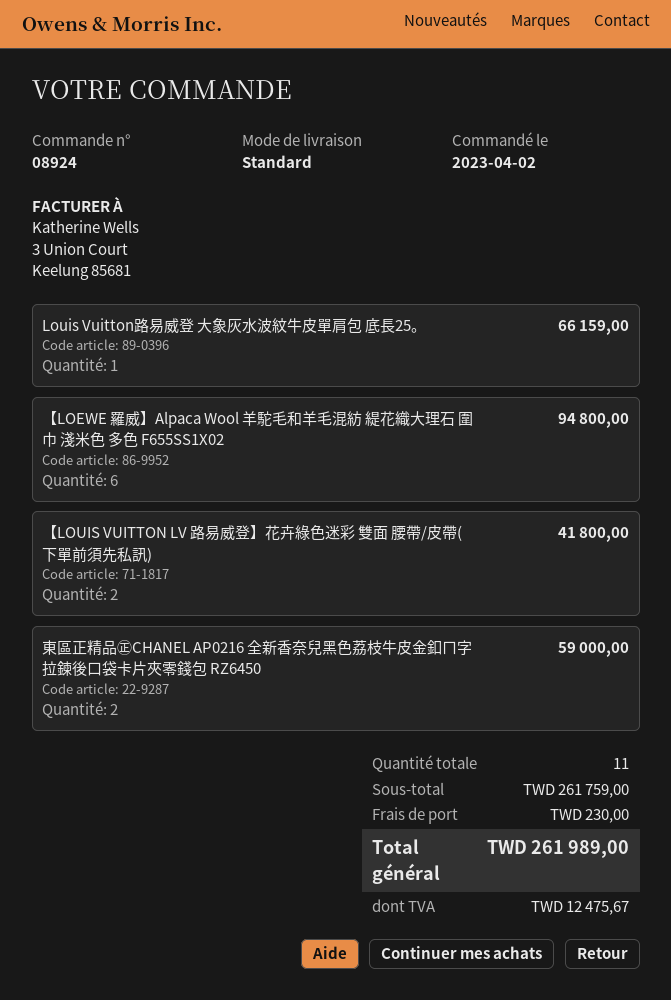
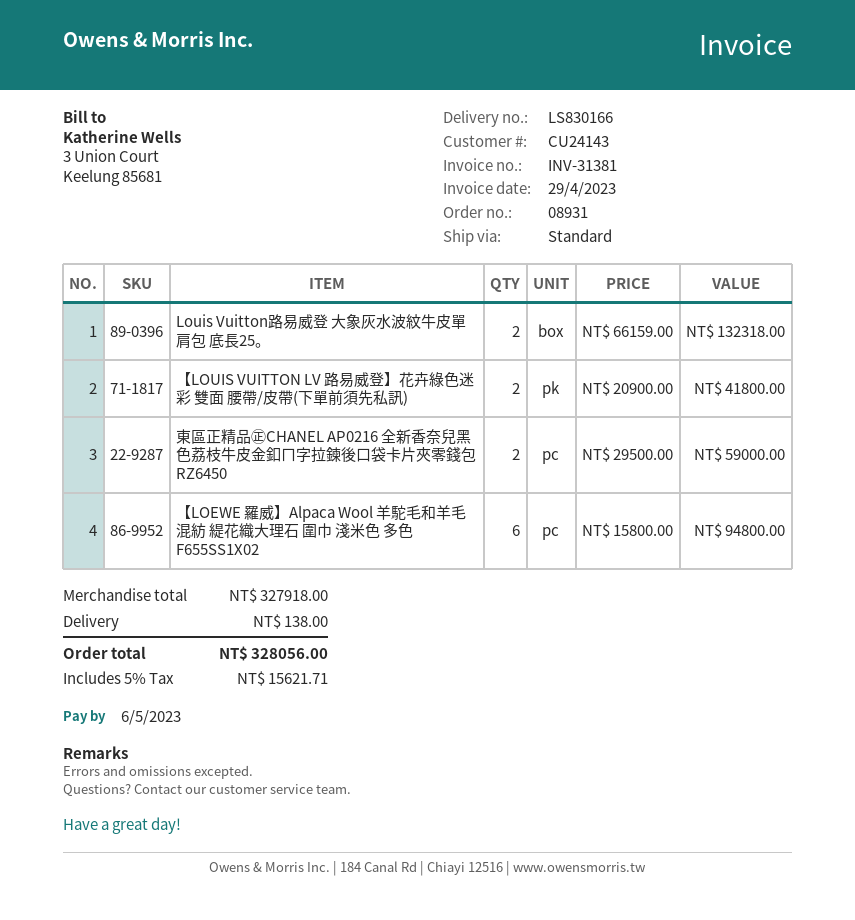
order number: 08924 -> 08931
Louis Vuitton路易威登 大象灰水波紋牛皮單肩包 底長25。: 1 for 66159.00 -> 2 for 132318.00
subtotal: 261759.00 -> 327918.00
shipping: 230.00 -> 138.00
tax: 12475.67 -> 15621.71
total: 261989.00 -> 328056.00

